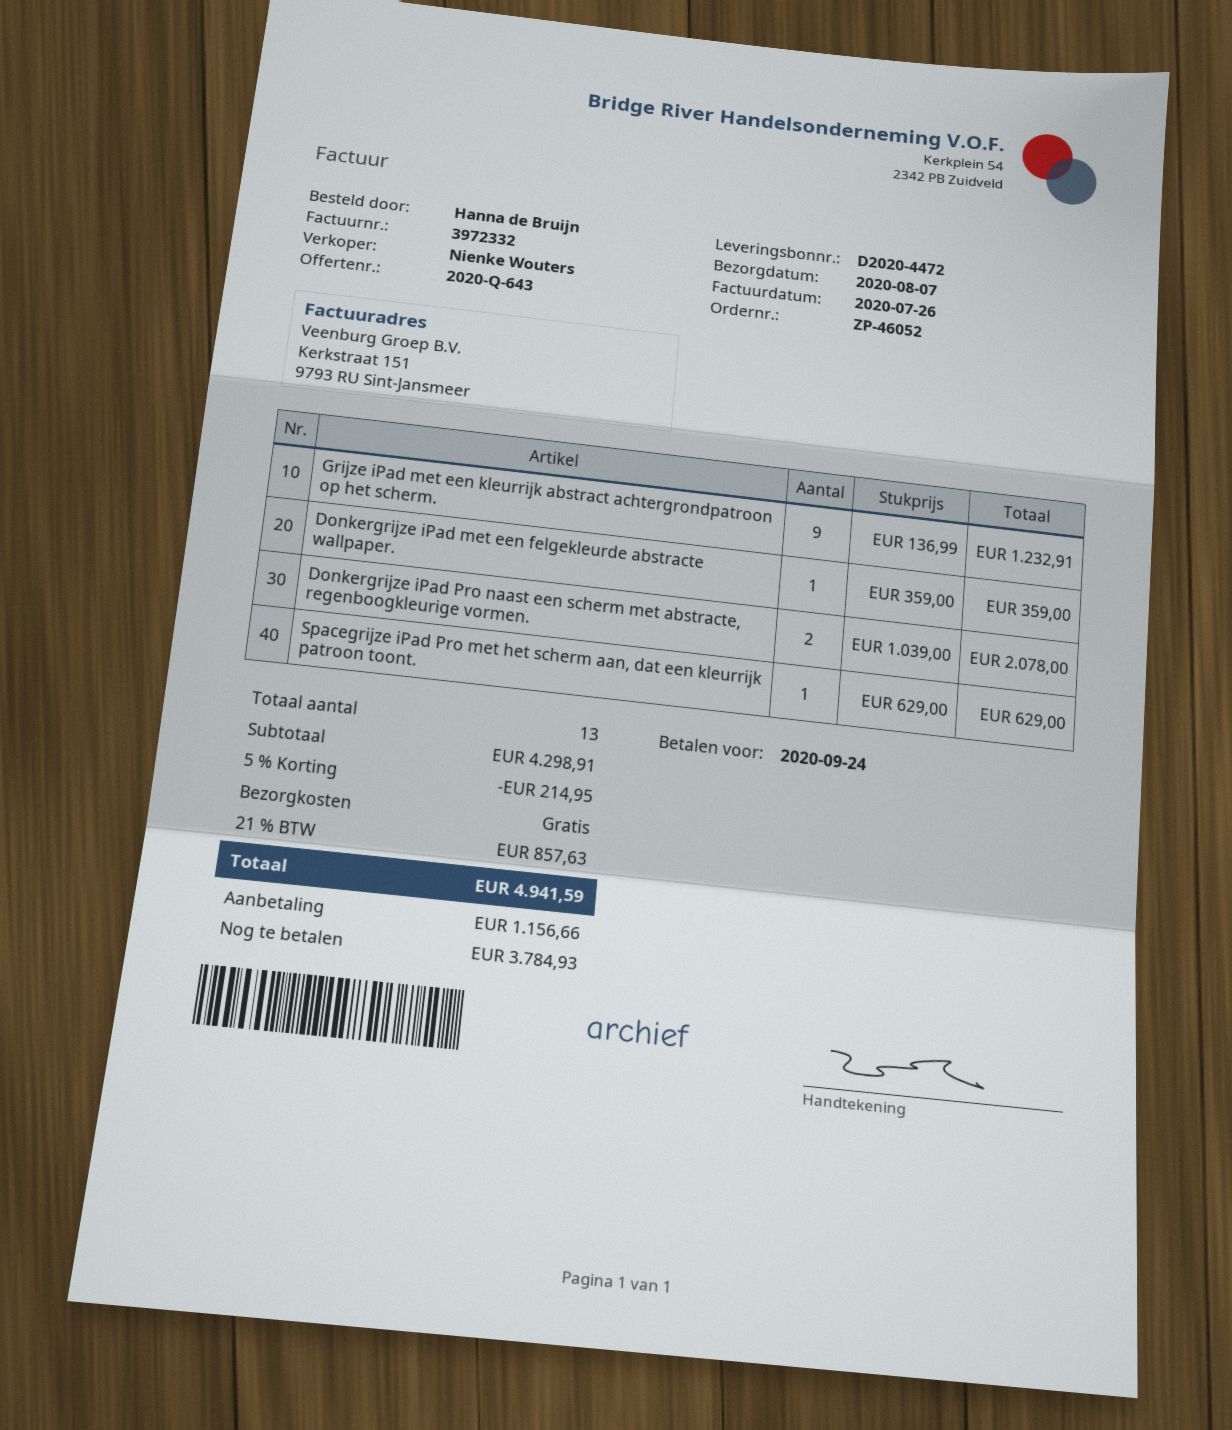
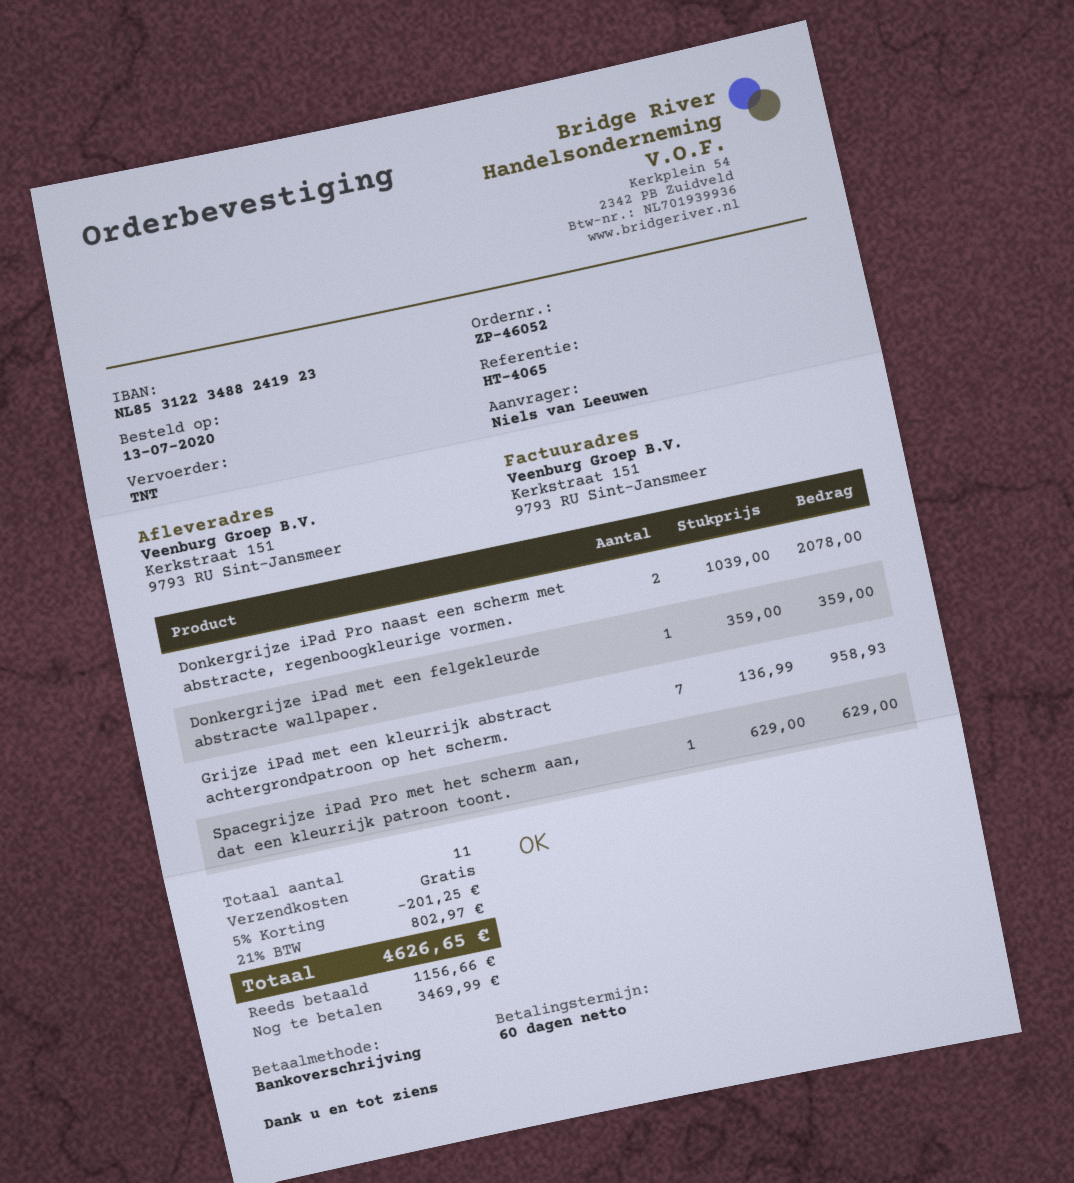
ordered by: Hanna de Bruijn -> Niels van Leeuwen
Grijze iPad met een kleurrijk abstract achtergrondpatroon op het scherm.: 9 x 136.99 = 1232.91 -> 7 x 136.99 = 958.93
total quantity: 13 -> 11
discount: 5% = 214.95 -> 5% = 201.25
tax: 21% = 857.63 -> 21% = 802.97
total: 4941.59 -> 4626.65
balance: 3784.93 -> 3469.99

